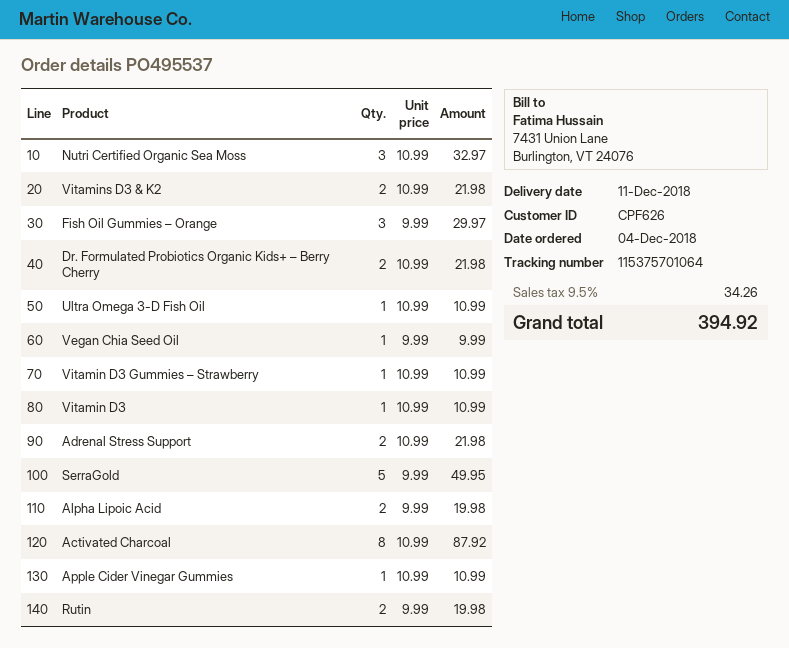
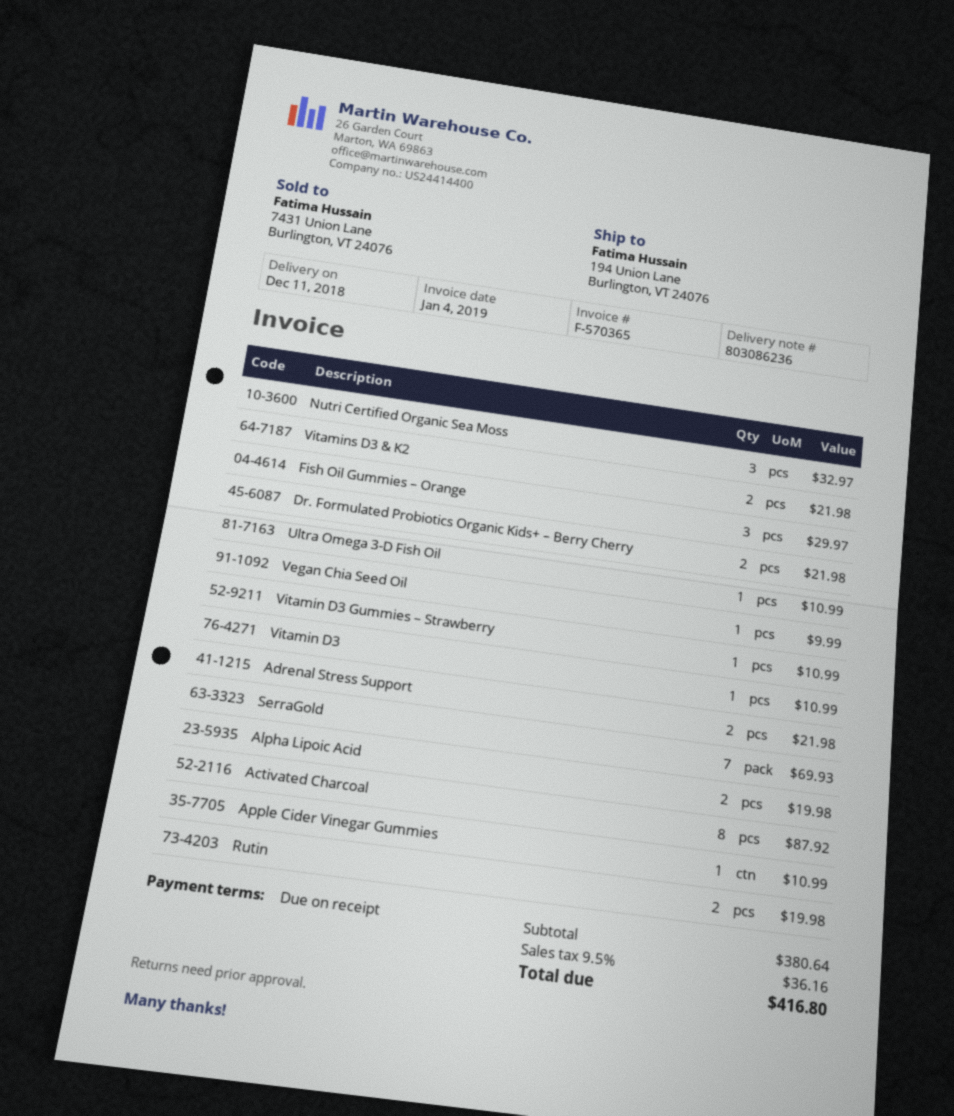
SerraGold: 5 for 49.95 -> 7 for 69.93
tax: 9.5% = 34.26 -> 9.5% = 36.16
total: 394.92 -> 416.80

